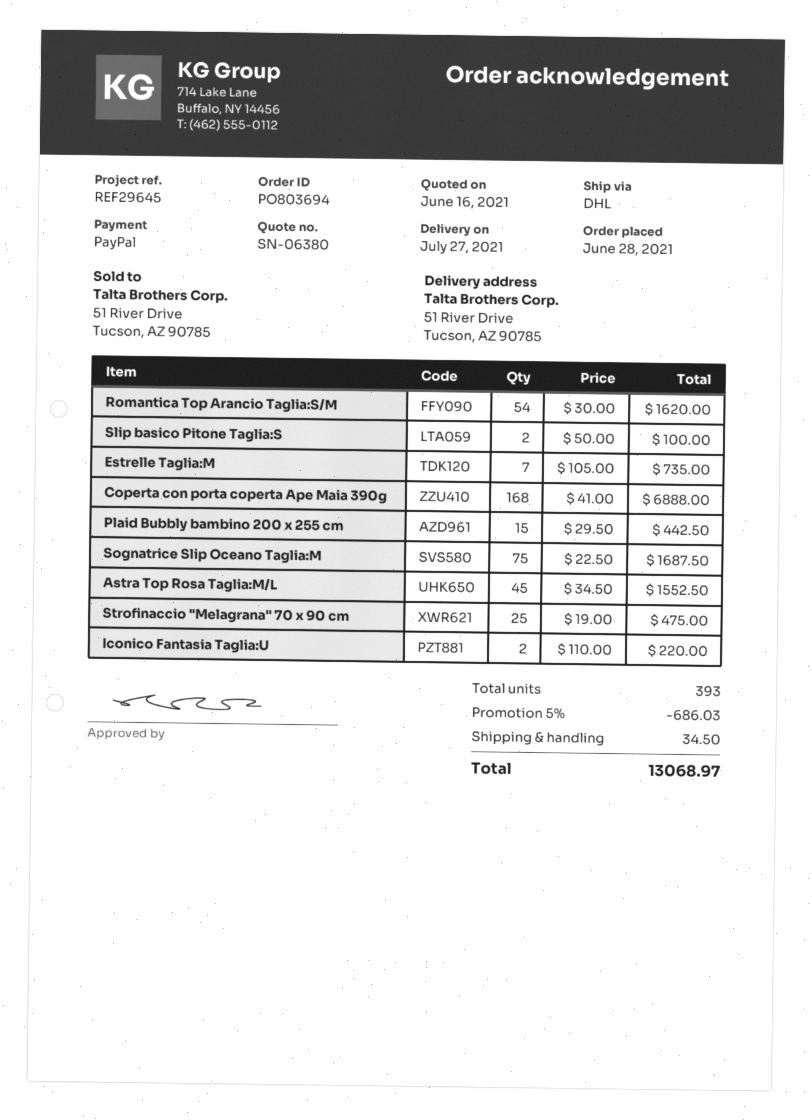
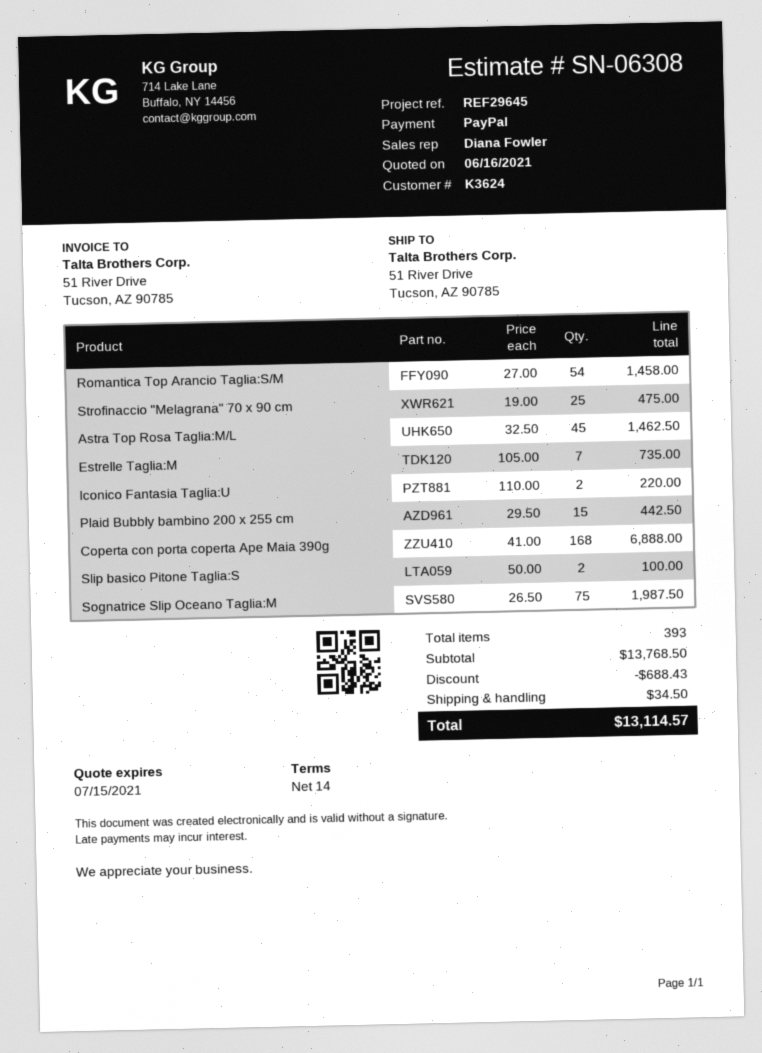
quote number: SN-06380 -> SN-06308
Romantica Top Arancio Taglia:S/M: 54 x 30.00 = 1620.00 -> 54 x 27.00 = 1458.00
Sognatrice Slip Oceano Taglia:M: 75 x 22.50 = 1687.50 -> 75 x 26.50 = 1987.50
Astra Top Rosa Taglia:M/L: 45 x 34.50 = 1552.50 -> 45 x 32.50 = 1462.50
discount: 686.03 -> 688.43
total: 13068.97 -> 13114.57

